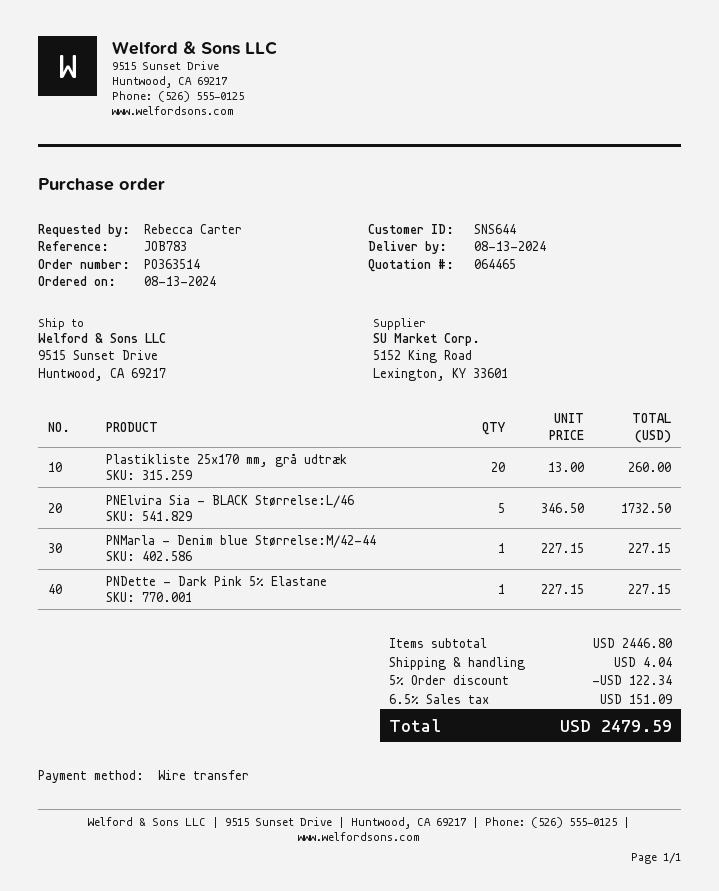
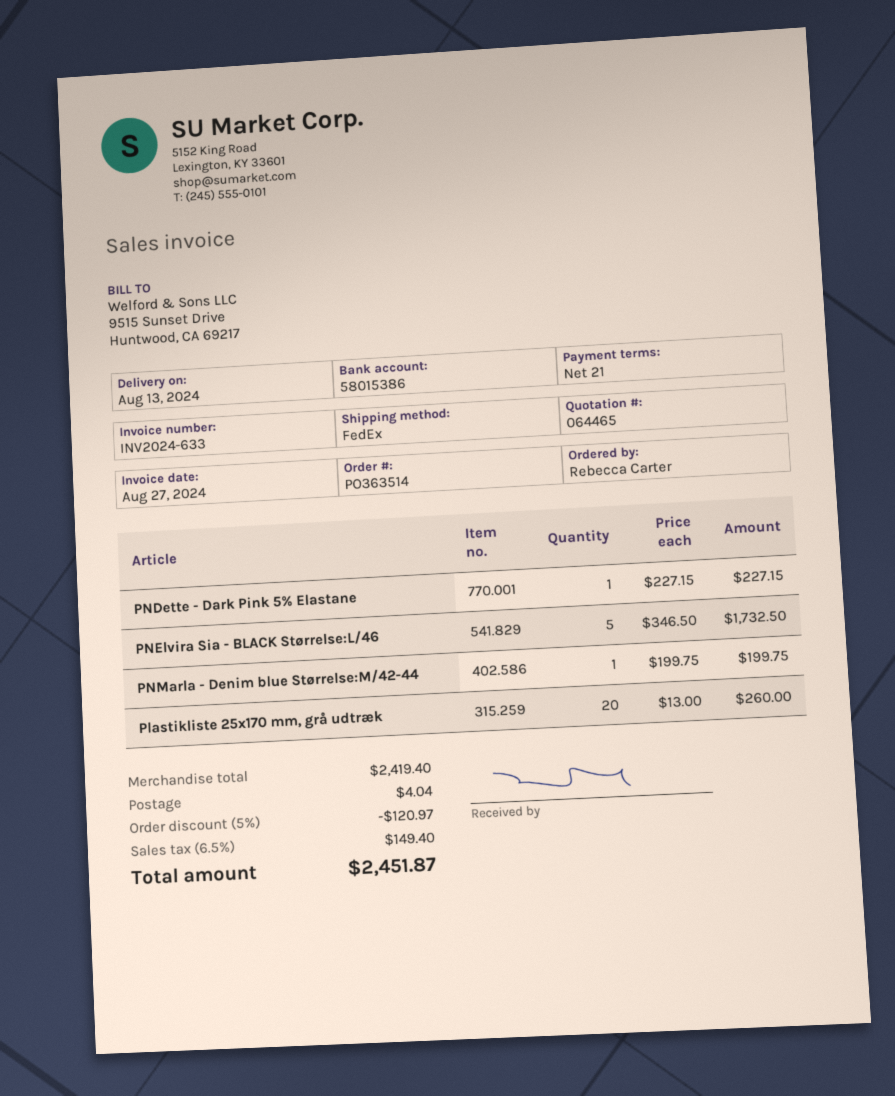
PNMarla - Denim blue Størrelse:M/42-44: 1 x 227.15 = 227.15 -> 1 x 199.75 = 199.75
subtotal: 2446.80 -> 2419.40
discount: 5% = 122.34 -> 5% = 120.97
tax: 6.5% = 151.09 -> 6.5% = 149.40
total: 2479.59 -> 2451.87

